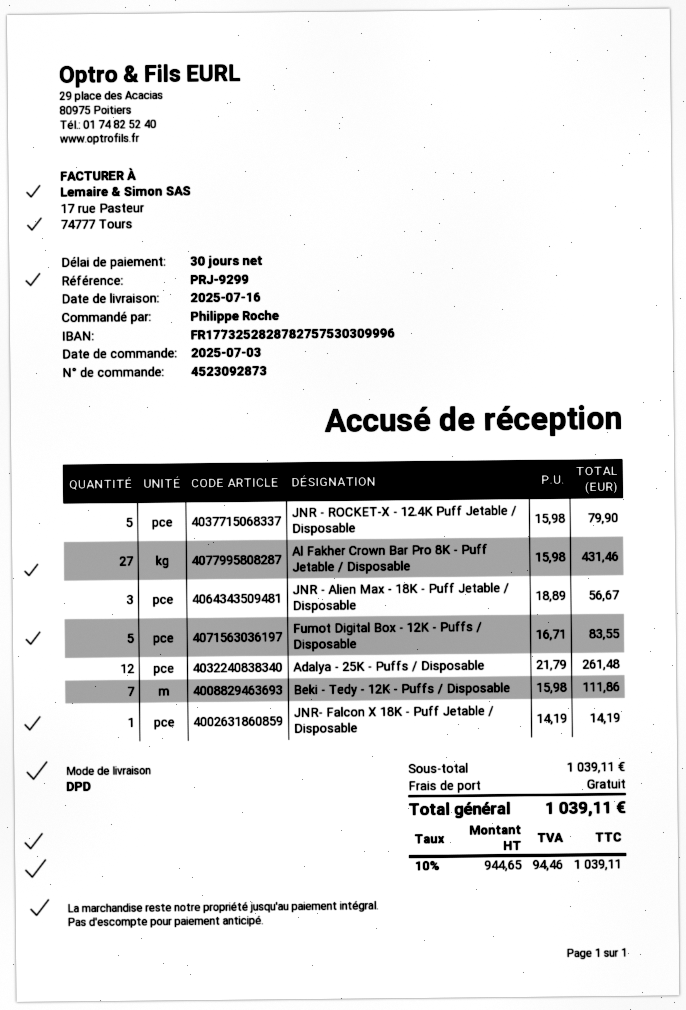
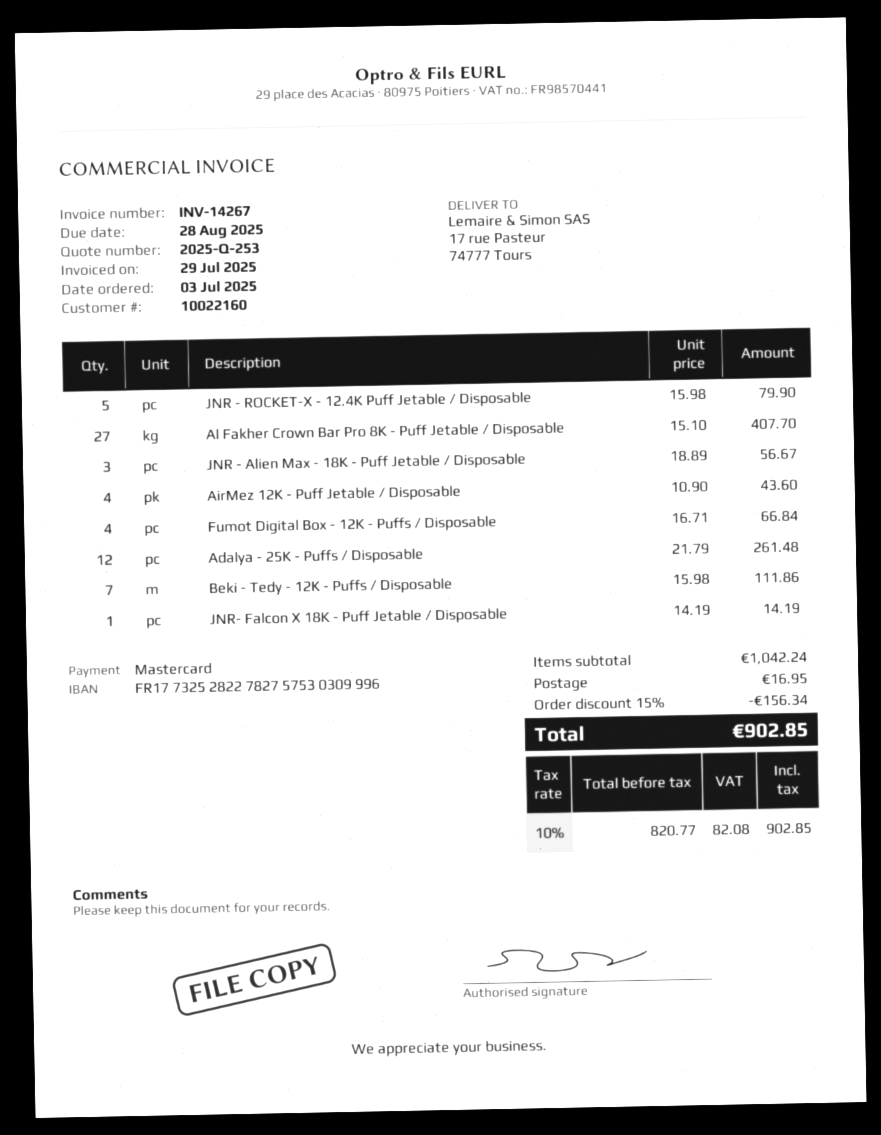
bank account: FR1773252828782757530309996 -> FR1773252822782757530309996
Al Fakher Crown Bar Pro 8K - Puff Jetable / Disposable: 27 x 15.98 = 431.46 -> 27 x 15.10 = 407.70
Fumot Digital Box - 12K - Puffs / Disposable: 5 x 16.71 = 83.55 -> 4 x 16.71 = 66.84
AirMez 12K - Puff Jetable / Disposable: none -> 4 x 10.90 = 43.60
subtotal: 1039.11 -> 1042.24
discount: none -> 15% = 156.34
shipping: 0.00 -> 16.95
net: 944.65 -> 820.77
tax: 10% = 94.46 -> 10% = 82.08
total: 1039.11 -> 902.85

